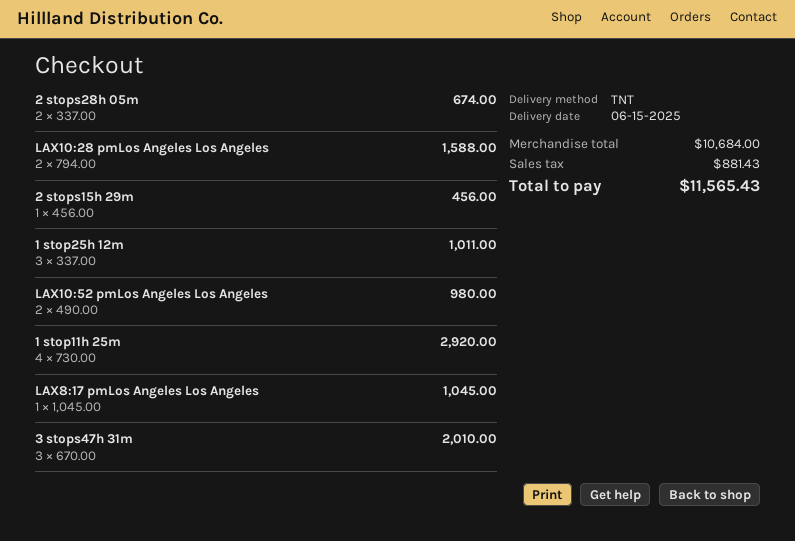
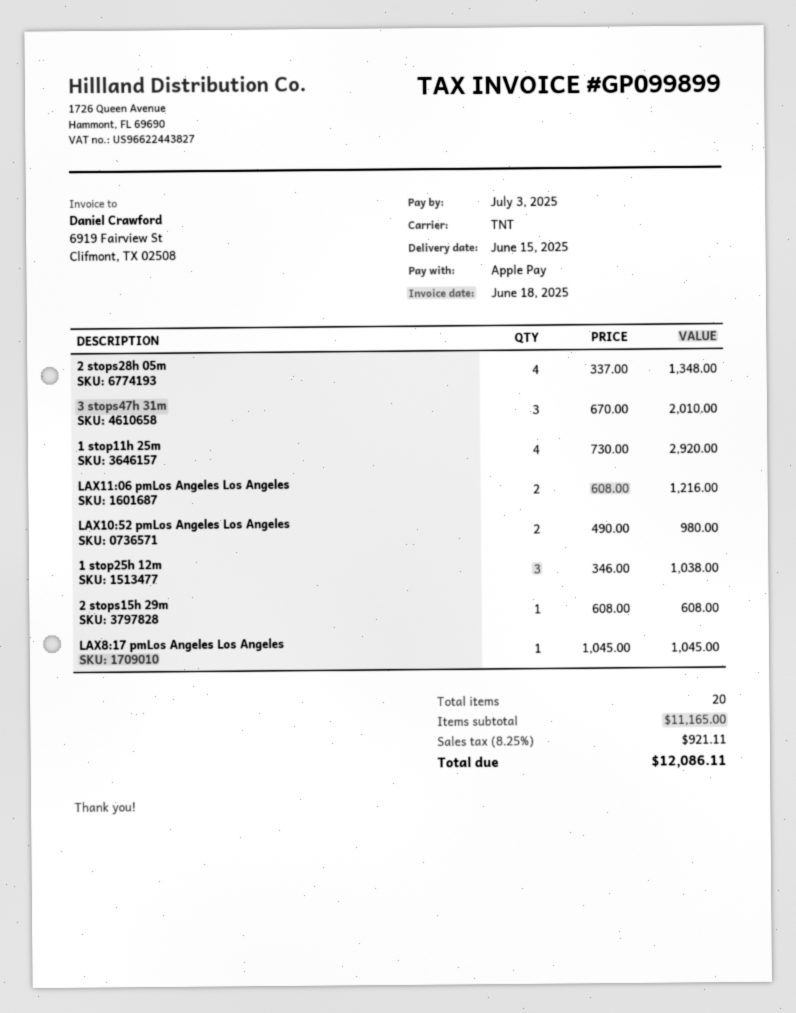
2 stops28h 05m: 2 x 337.00 = 674.00 -> 4 x 337.00 = 1348.00
LAX10:28 pmLos Angeles Los Angeles: 2 x 794.00 = 1588.00 -> none
2 stops15h 29m: 1 x 456.00 = 456.00 -> 1 x 608.00 = 608.00
1 stop25h 12m: 3 x 337.00 = 1011.00 -> 3 x 346.00 = 1038.00
LAX11:06 pmLos Angeles Los Angeles: none -> 2 x 608.00 = 1216.00
subtotal: 10684.00 -> 11165.00
tax: 881.43 -> 921.11
total: 11565.43 -> 12086.11

